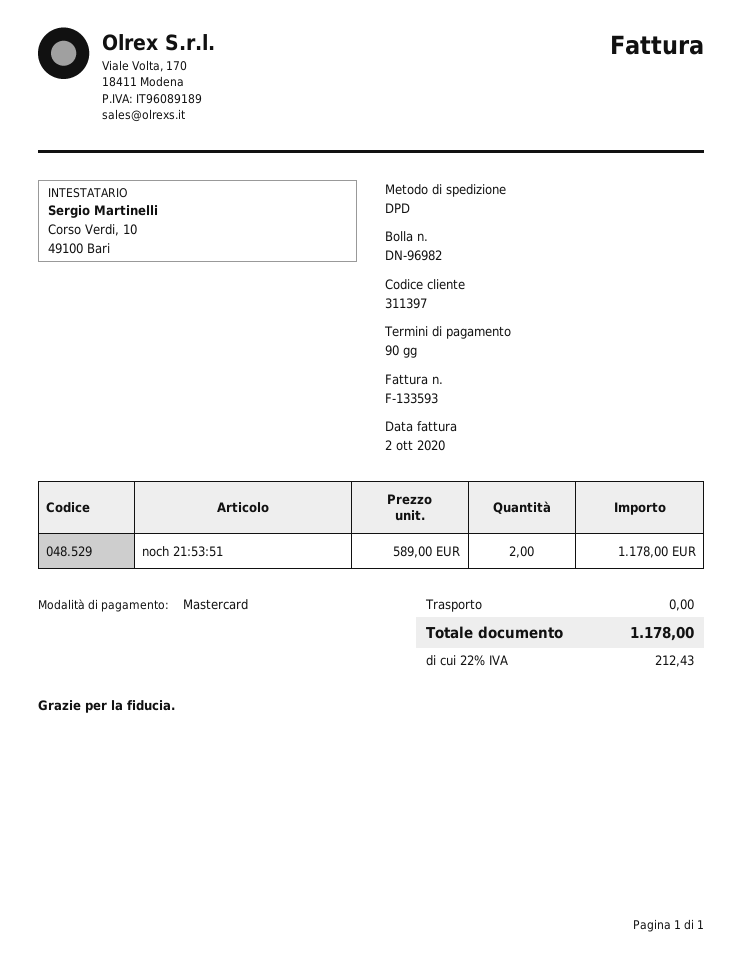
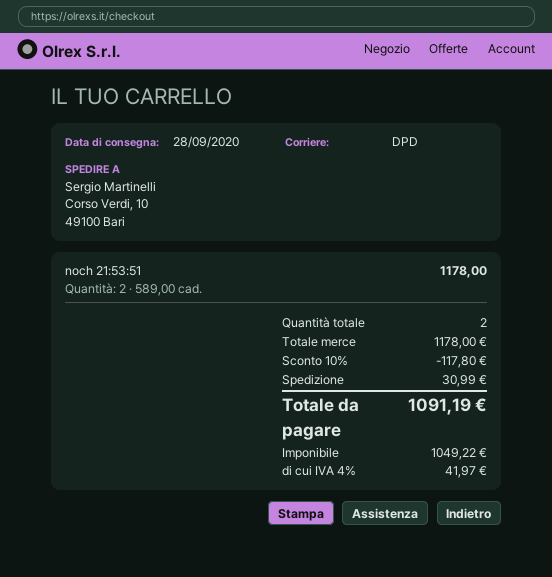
discount: none -> 10% = 117.80
shipping: 0.00 -> 30.99
tax: 22% = 212.43 -> 4% = 41.97
total: 1178.00 -> 1091.19

